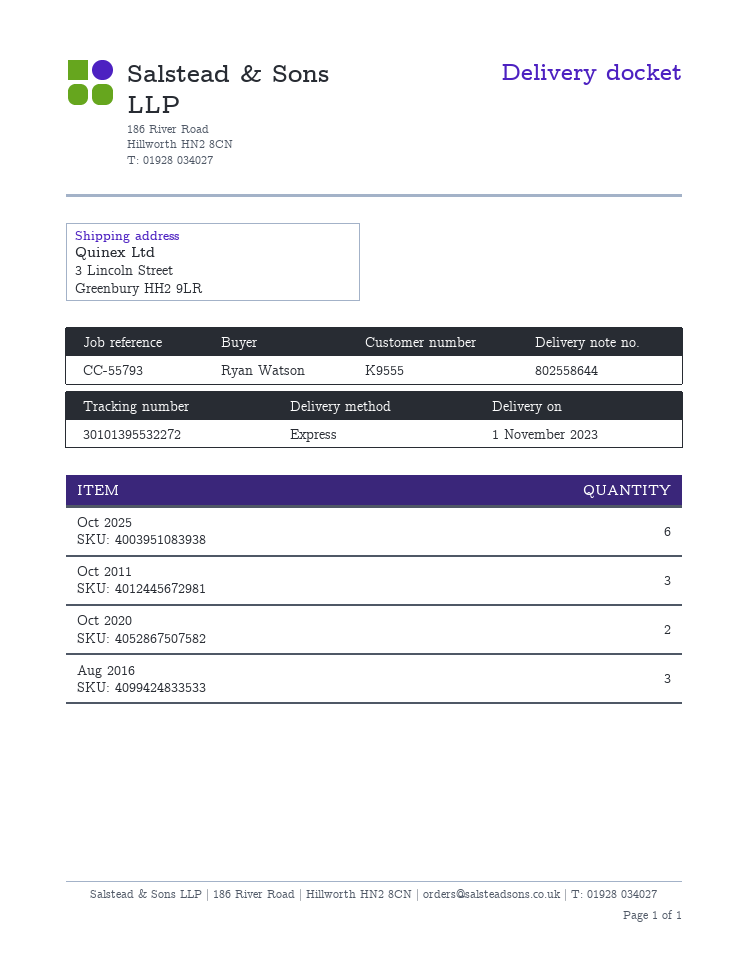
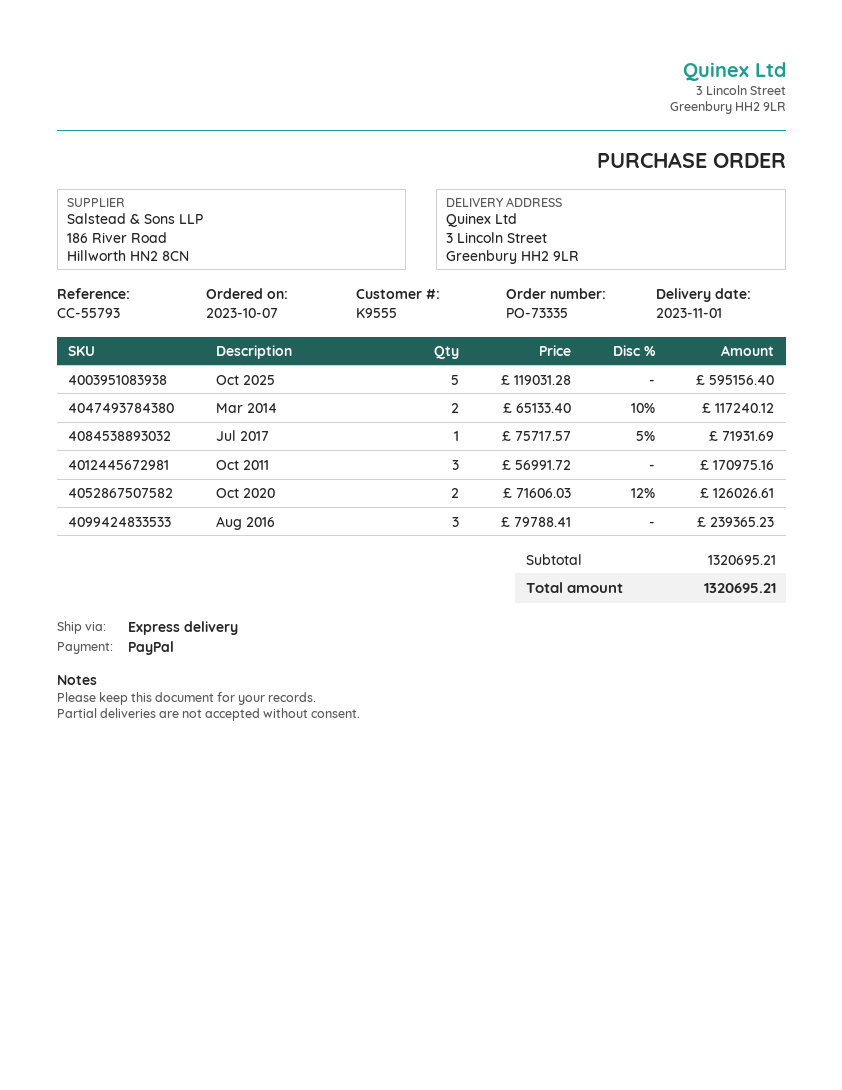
Oct 2025: 6 -> 5
Mar 2014: none -> 2
Jul 2017: none -> 1

